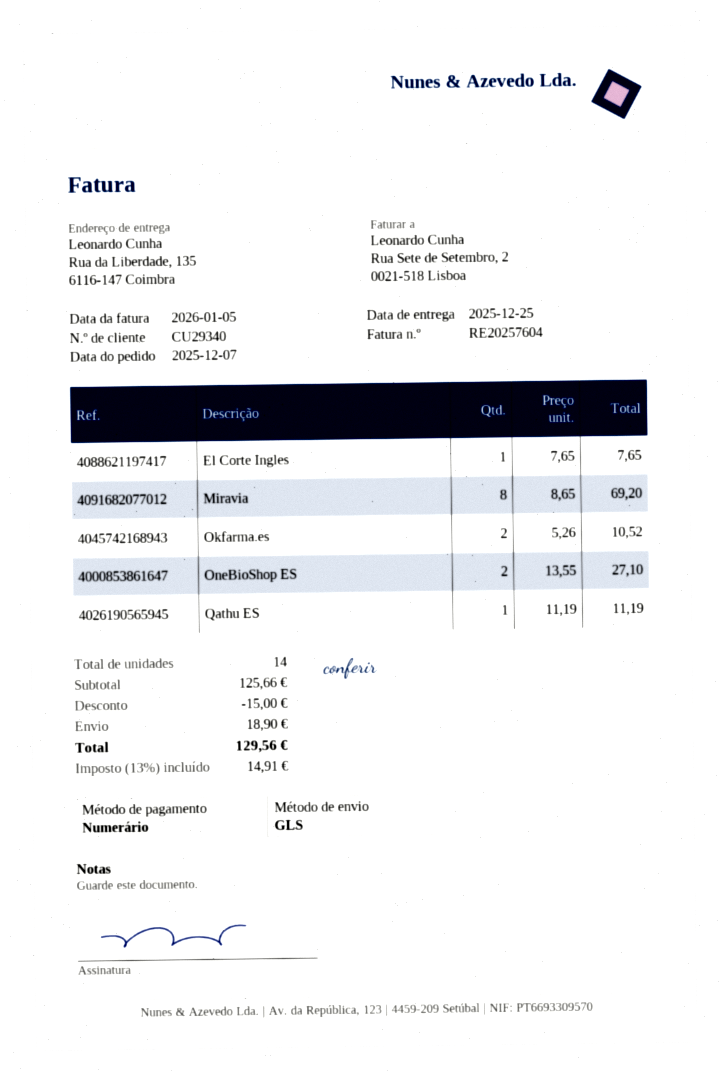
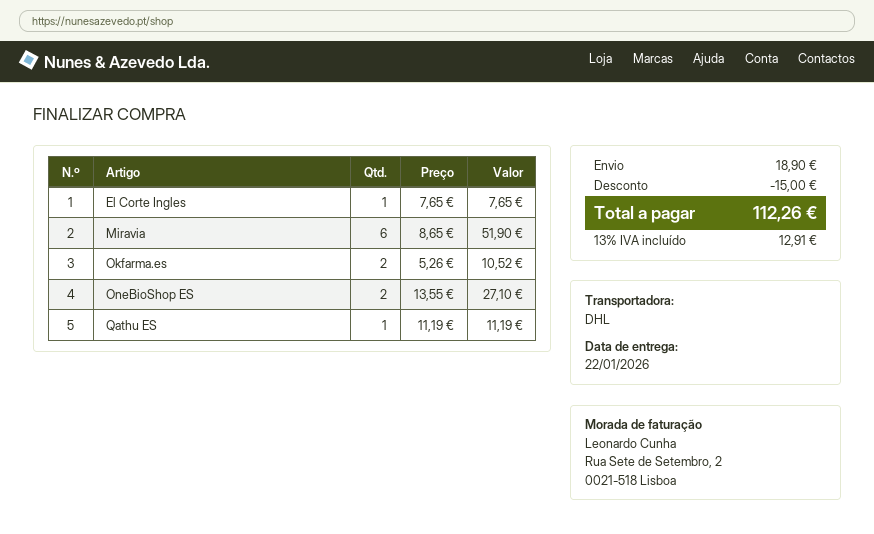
delivery date: 2025-12-25 -> 2026-01-22
shipping method: GLS -> DHL
Miravia: 8 x 8.65 = 69.20 -> 6 x 8.65 = 51.90
tax: 13% = 14.91 -> 13% = 12.91
total: 129.56 -> 112.26

